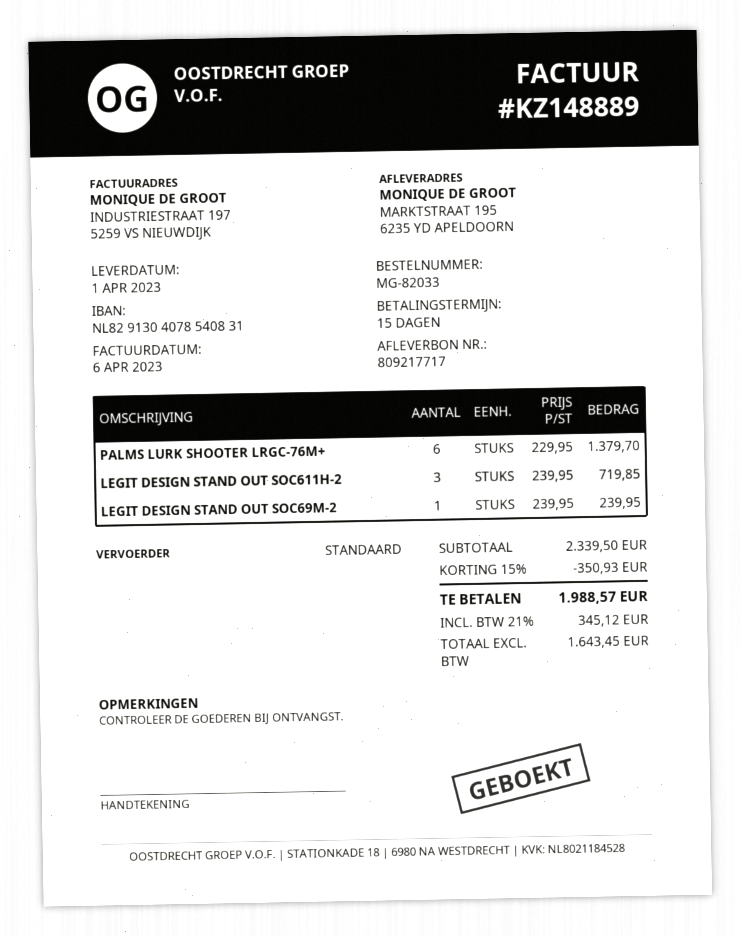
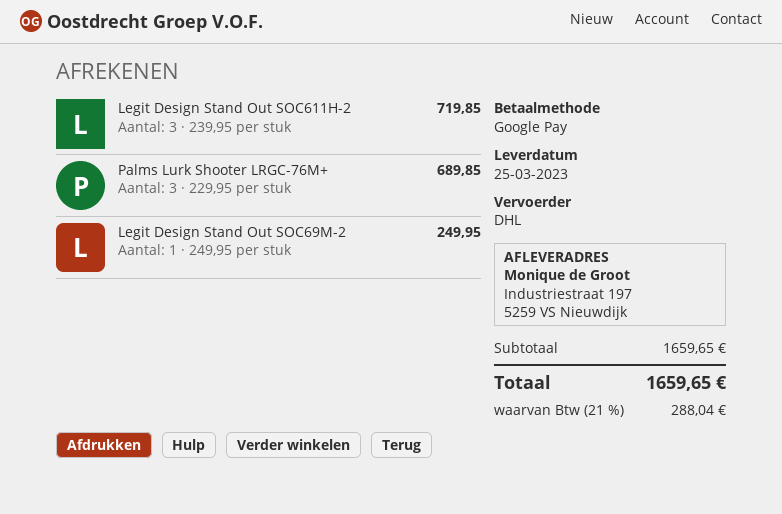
delivery date: 2023-04-01 -> 2023-03-25
shipping method: standard -> DHL
ship to: MARKTSTRAAT 195, 6235 YD APELDOORN -> Industriestraat 197, 5259 VS Nieuwdijk
PALMS LURK SHOOTER LRGC-76M+: 6 x 229.95 = 1379.70 -> 3 x 229.95 = 689.85
LEGIT DESIGN STAND OUT SOC69M-2: 1 x 239.95 = 239.95 -> 1 x 249.95 = 249.95
subtotal: 2339.50 -> 1659.65
discount: 15% = 350.93 -> none
tax: 21% = 345.12 -> 21% = 288.04
total: 1988.57 -> 1659.65

